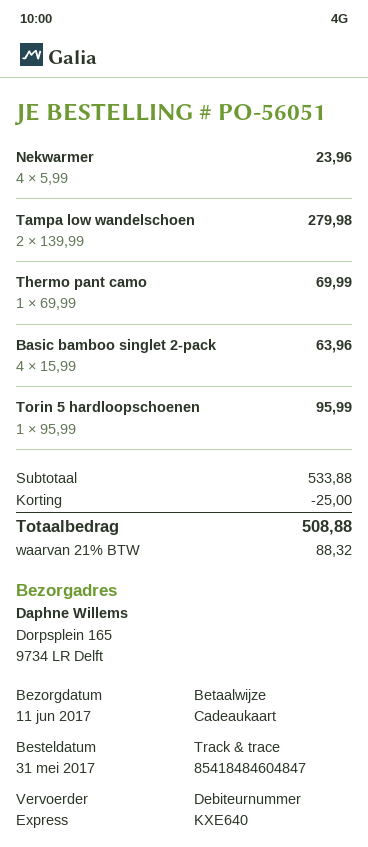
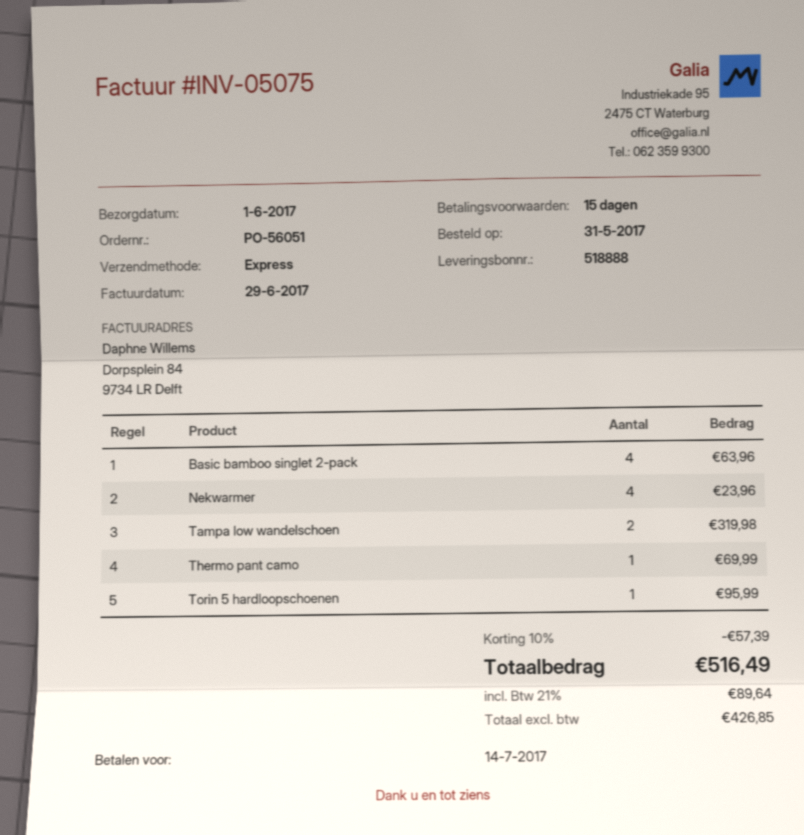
delivery date: 2017-06-11 -> 2017-06-01
Tampa low wandelschoen: 2 for 279.98 -> 2 for 319.98
discount: 25.00 -> 57.39
tax: 21% = 88.32 -> 21% = 89.64
total: 508.88 -> 516.49

